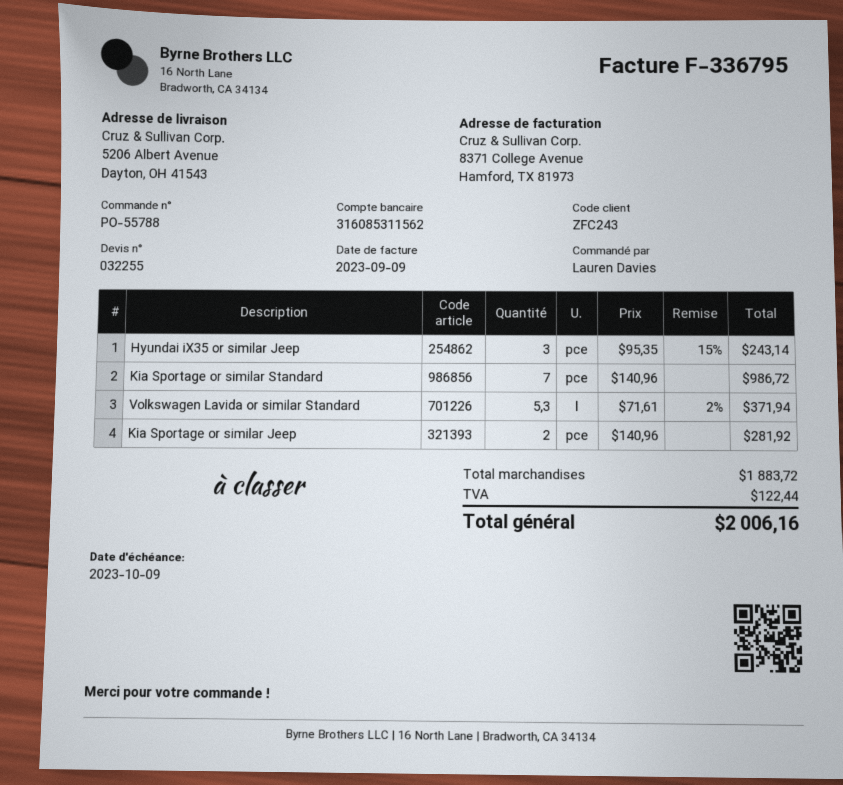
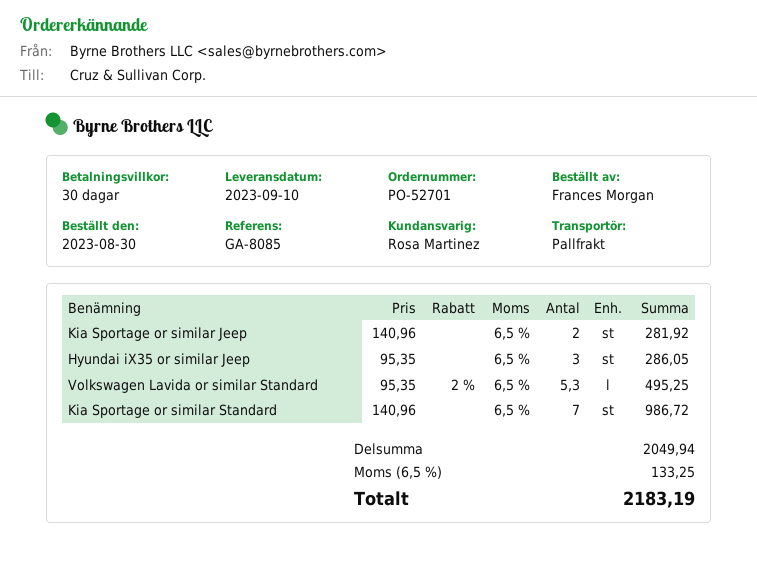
order number: PO-55788 -> PO-52701
ordered by: Lauren Davies -> Frances Morgan
Hyundai iX35 or similar Jeep: 3 x 95.35 - 15% = 243.14 -> 3 x 95.35 = 286.05
Volkswagen Lavida or similar Standard: 5.3 x 71.61 - 2% = 371.94 -> 5.3 x 95.35 - 2% = 495.25
subtotal: 1883.72 -> 2049.94
tax: 122.44 -> 133.25
total: 2006.16 -> 2183.19

